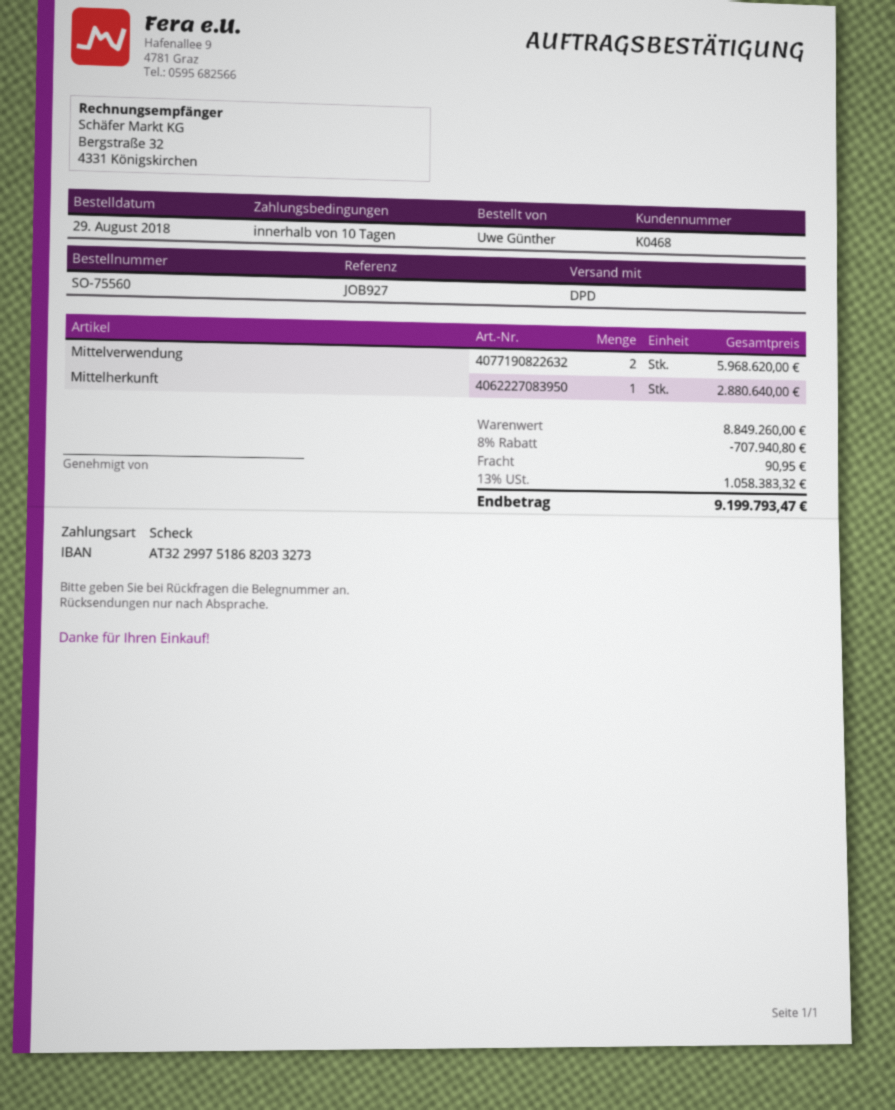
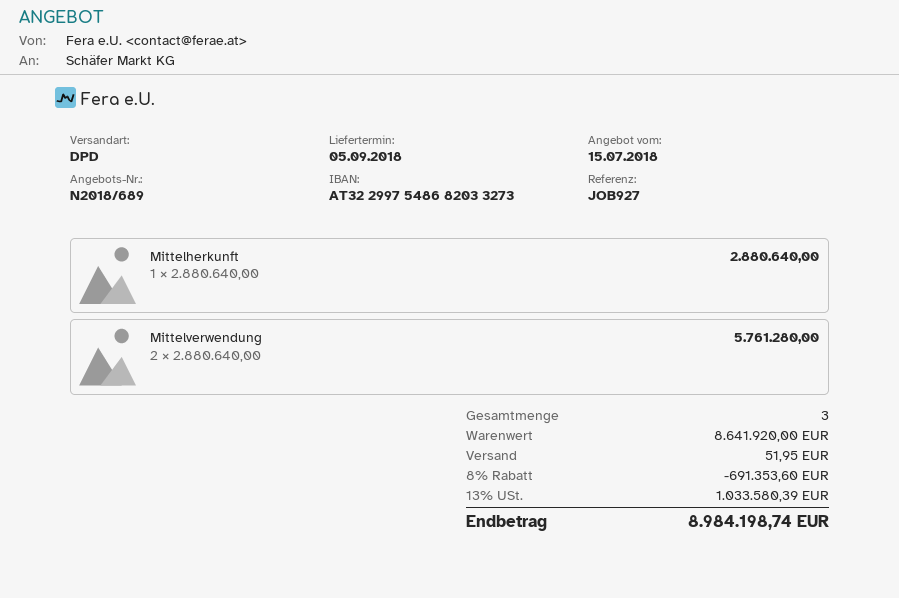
bank account: AT322997518682033273 -> AT322997548682033273
Mittelverwendung: 2 for 5968620.00 -> 2 for 5761280.00
subtotal: 8849260.00 -> 8641920.00
discount: 8% = 707940.80 -> 8% = 691353.60
shipping: 90.95 -> 51.95
tax: 13% = 1058383.32 -> 13% = 1033580.39
total: 9199793.47 -> 8984198.74

